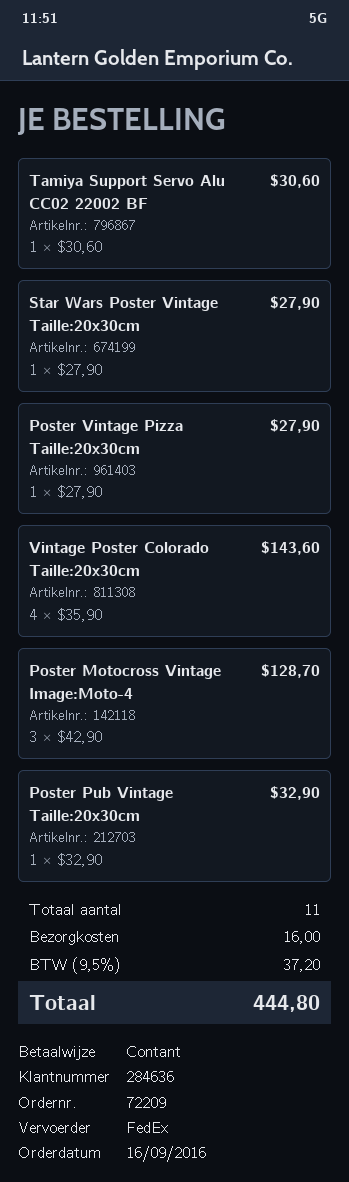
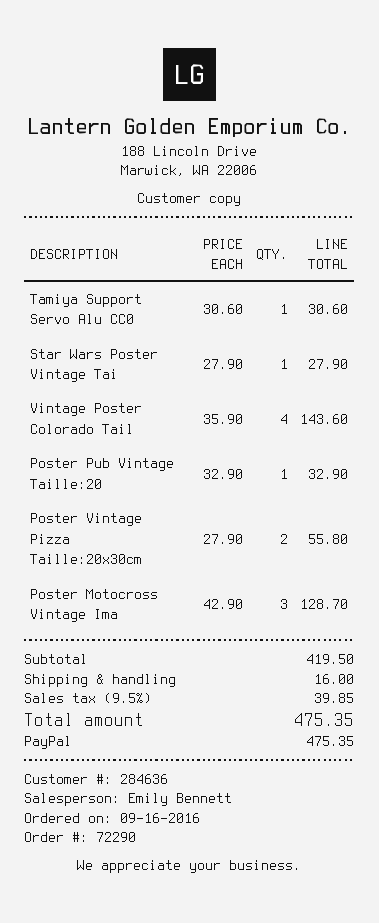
order number: 72209 -> 72290
payment method: cash -> PayPal
Poster Vintage Pizza Taille:20x30cm: 1 x 27.90 = 27.90 -> 2 x 27.90 = 55.80
tax: 9.5% = 37.20 -> 9.5% = 39.85
total: 444.80 -> 475.35

